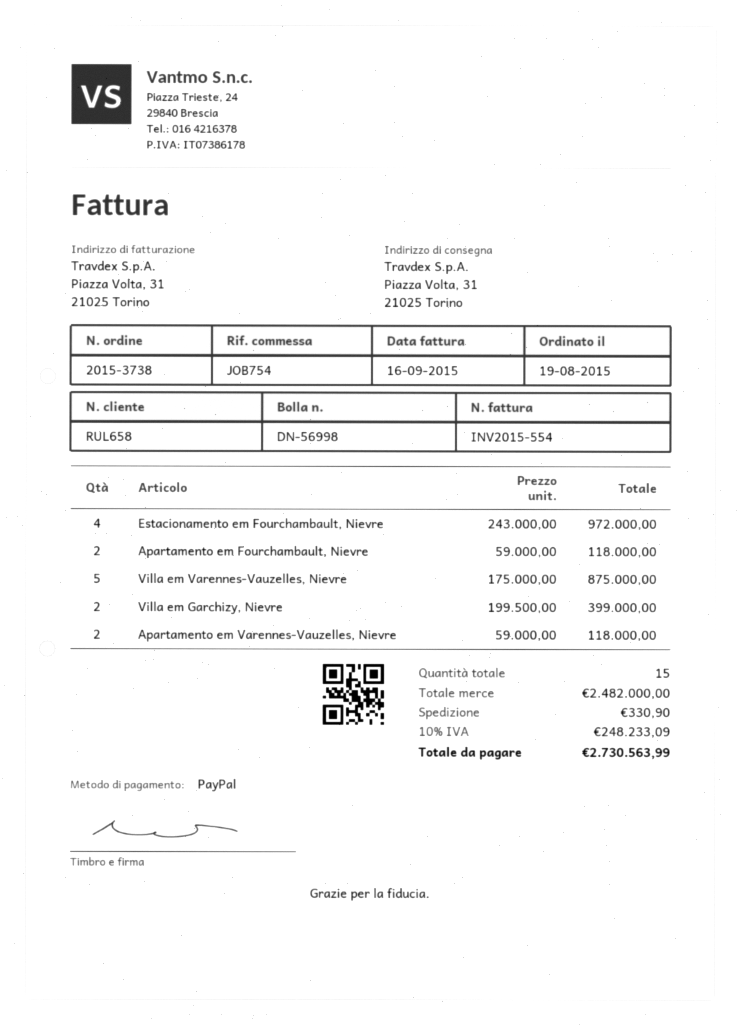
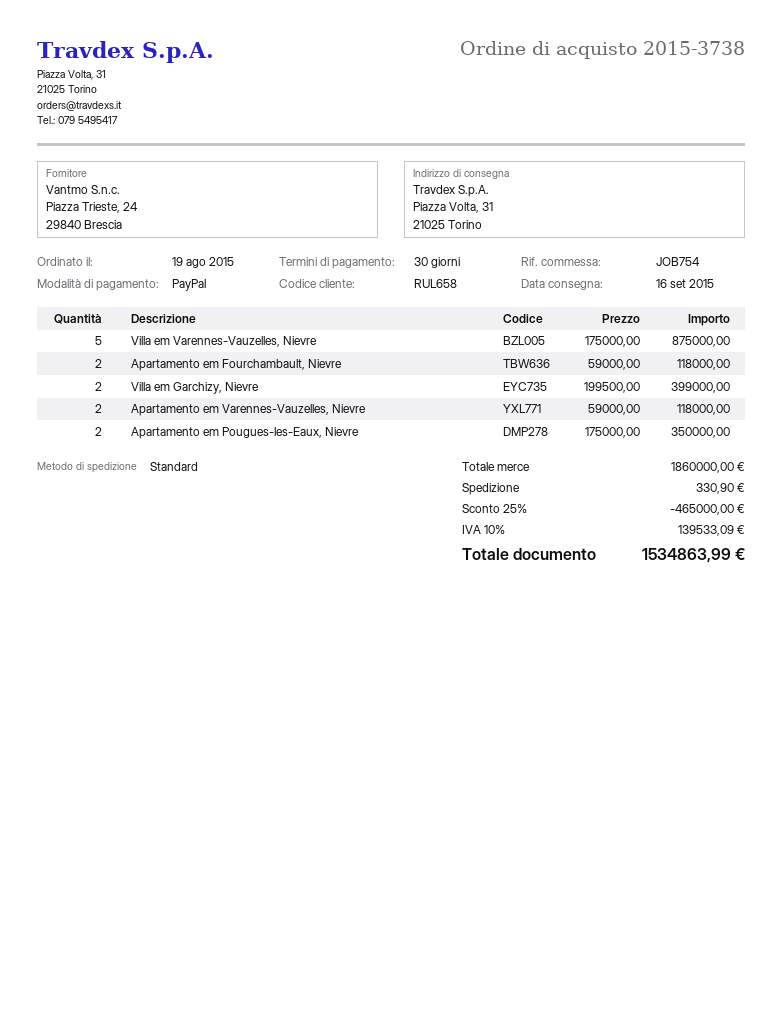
Estacionamento em Fourchambault, Nievre: 4 x 243000.00 = 972000.00 -> none
Apartamento em Pougues-les-Eaux, Nievre: none -> 2 x 175000.00 = 350000.00
subtotal: 2482000.00 -> 1860000.00
discount: none -> 25% = 465000.00
tax: 10% = 248233.09 -> 10% = 139533.09
total: 2730563.99 -> 1534863.99

